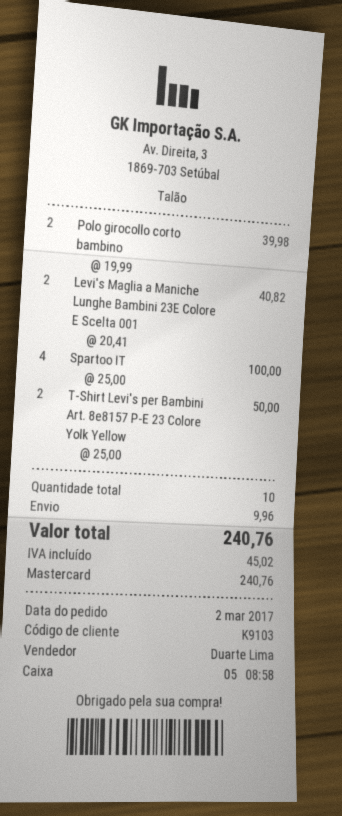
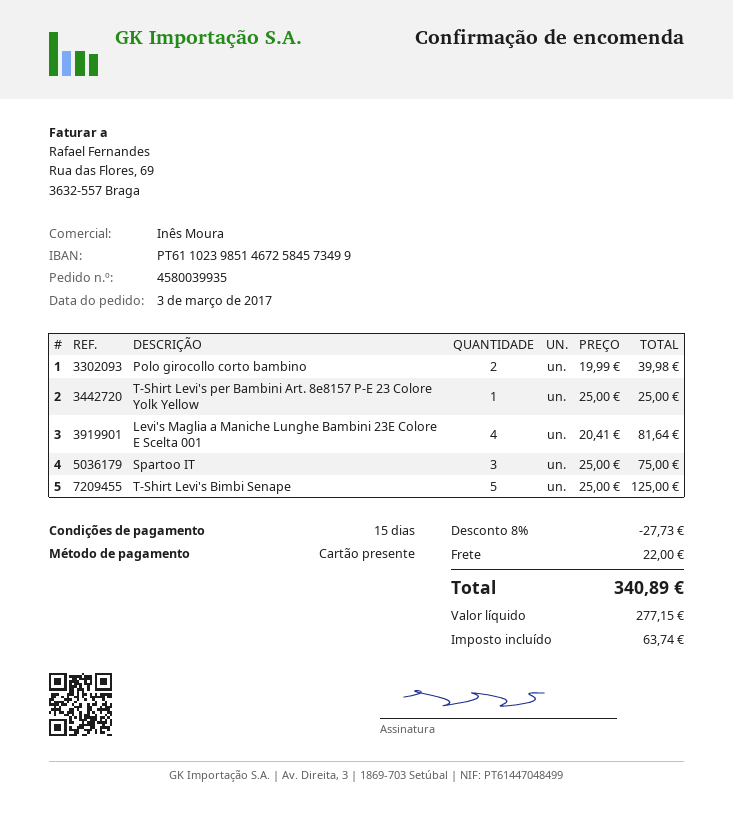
order date: 2017-03-02 -> 2017-03-03
sales rep: Duarte Lima -> Inês Moura
payment method: Mastercard -> gift card
Levi's Maglia a Maniche Lunghe Bambini 23E Colore E Scelta 001: 2 x 20.41 = 40.82 -> 4 x 20.41 = 81.64
Spartoo IT: 4 x 25.00 = 100.00 -> 3 x 25.00 = 75.00
T-Shirt Levi's per Bambini Art. 8e8157 P-E 23 Colore Yolk Yellow: 2 x 25.00 = 50.00 -> 1 x 25.00 = 25.00
T-Shirt Levi's Bimbi Senape: none -> 5 x 25.00 = 125.00
discount: none -> 8% = 27.73
shipping: 9.96 -> 22.00
tax: 45.02 -> 63.74
total: 240.76 -> 340.89

